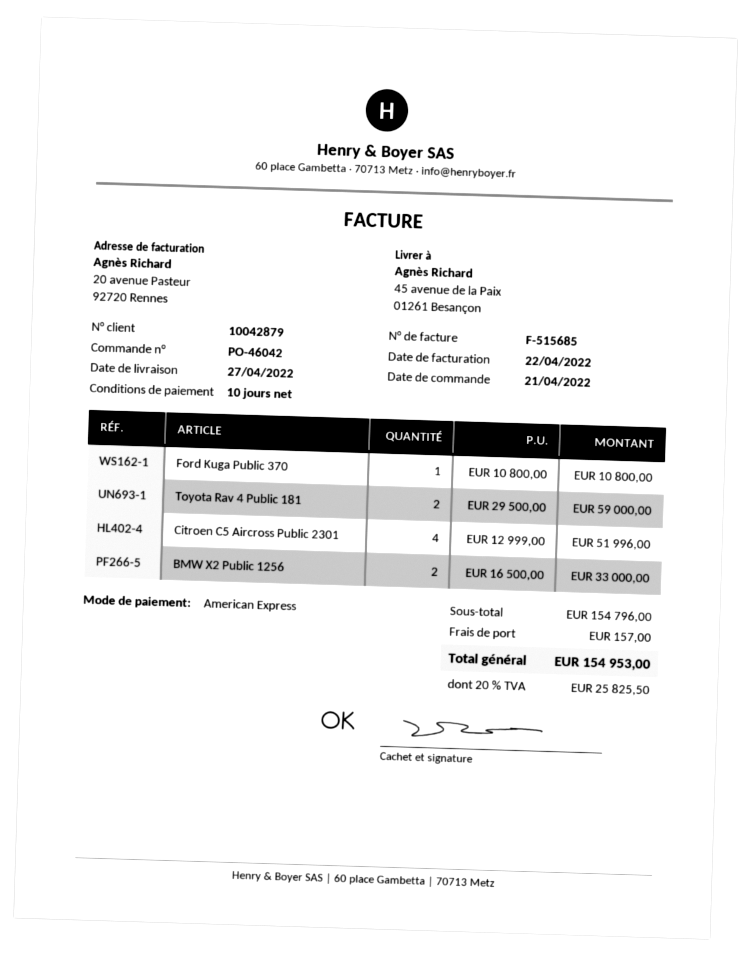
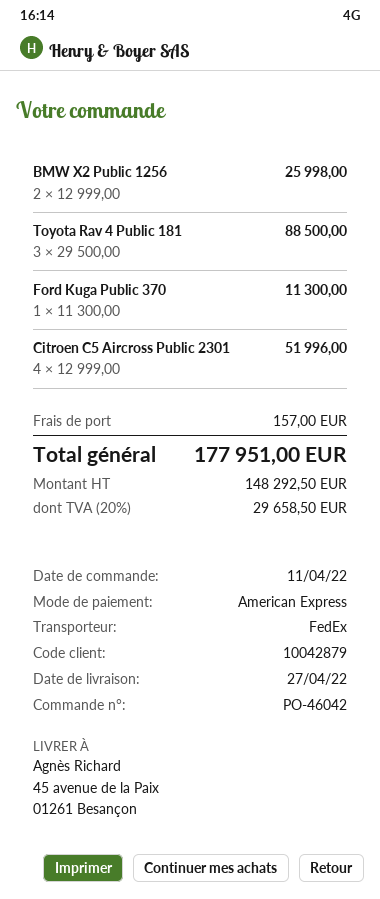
order date: 2022-04-21 -> 2022-04-11
Ford Kuga Public 370: 1 x 10800.00 = 10800.00 -> 1 x 11300.00 = 11300.00
Toyota Rav 4 Public 181: 2 x 29500.00 = 59000.00 -> 3 x 29500.00 = 88500.00
BMW X2 Public 1256: 2 x 16500.00 = 33000.00 -> 2 x 12999.00 = 25998.00
tax: 20% = 25825.50 -> 20% = 29658.50
total: 154953.00 -> 177951.00

